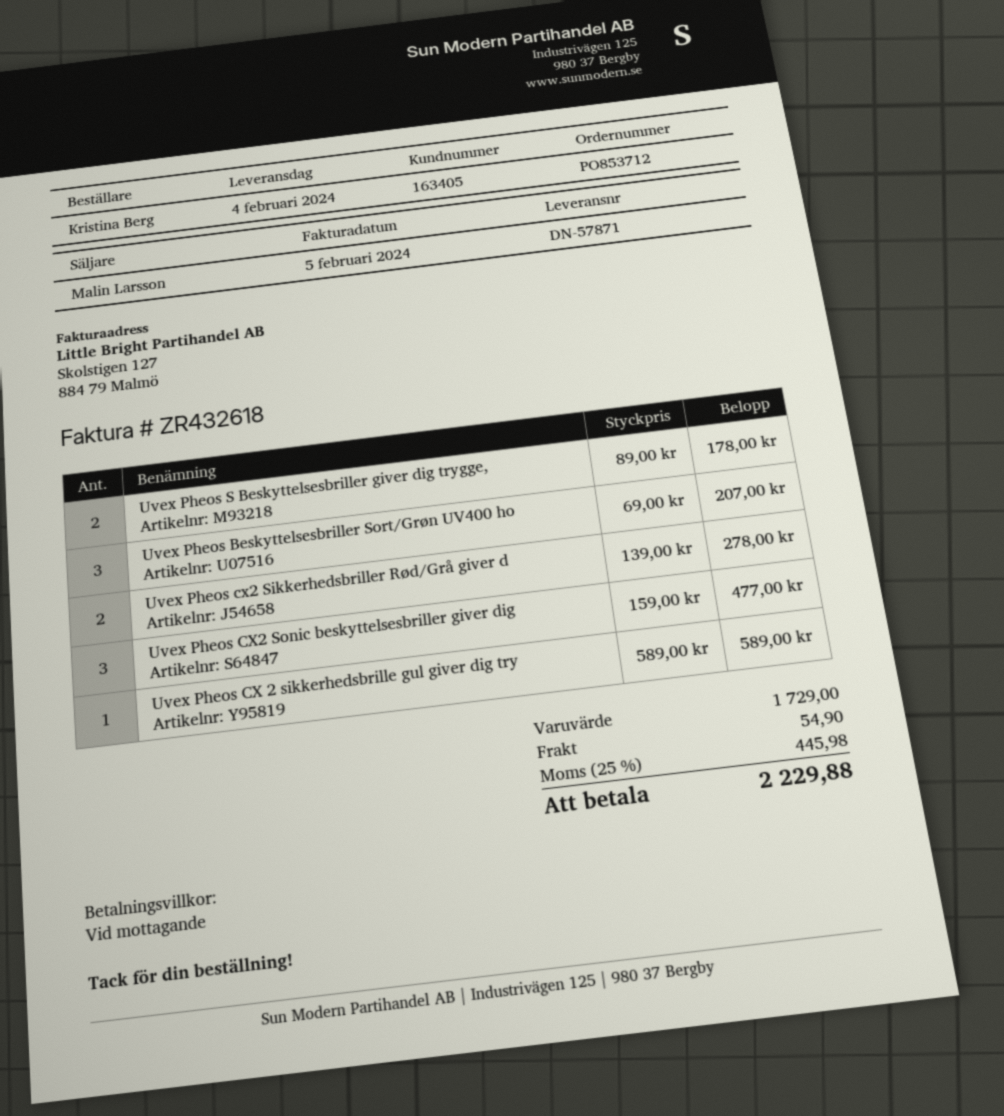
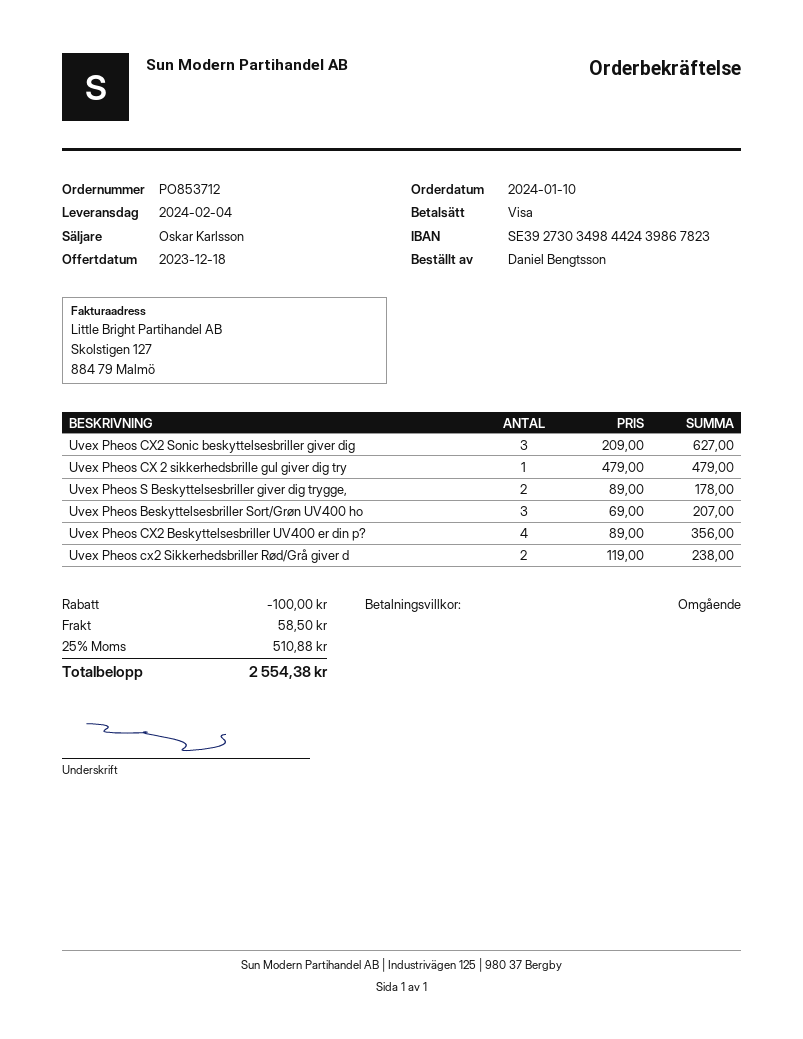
ordered by: Kristina Berg -> Daniel Bengtsson
sales rep: Malin Larsson -> Oskar Karlsson
Uvex Pheos cx2 Sikkerhedsbriller Rød/Grå giver d: 2 x 139.00 = 278.00 -> 2 x 119.00 = 238.00
Uvex Pheos CX2 Sonic beskyttelsesbriller giver dig: 3 x 159.00 = 477.00 -> 3 x 209.00 = 627.00
Uvex Pheos CX 2 sikkerhedsbrille gul giver dig try: 1 x 589.00 = 589.00 -> 1 x 479.00 = 479.00
Uvex Pheos CX2 Beskyttelsesbriller UV400 er din p?: none -> 4 x 89.00 = 356.00
discount: none -> 100.00
shipping: 54.90 -> 58.50
tax: 25% = 445.98 -> 25% = 510.88
total: 2229.88 -> 2554.38

